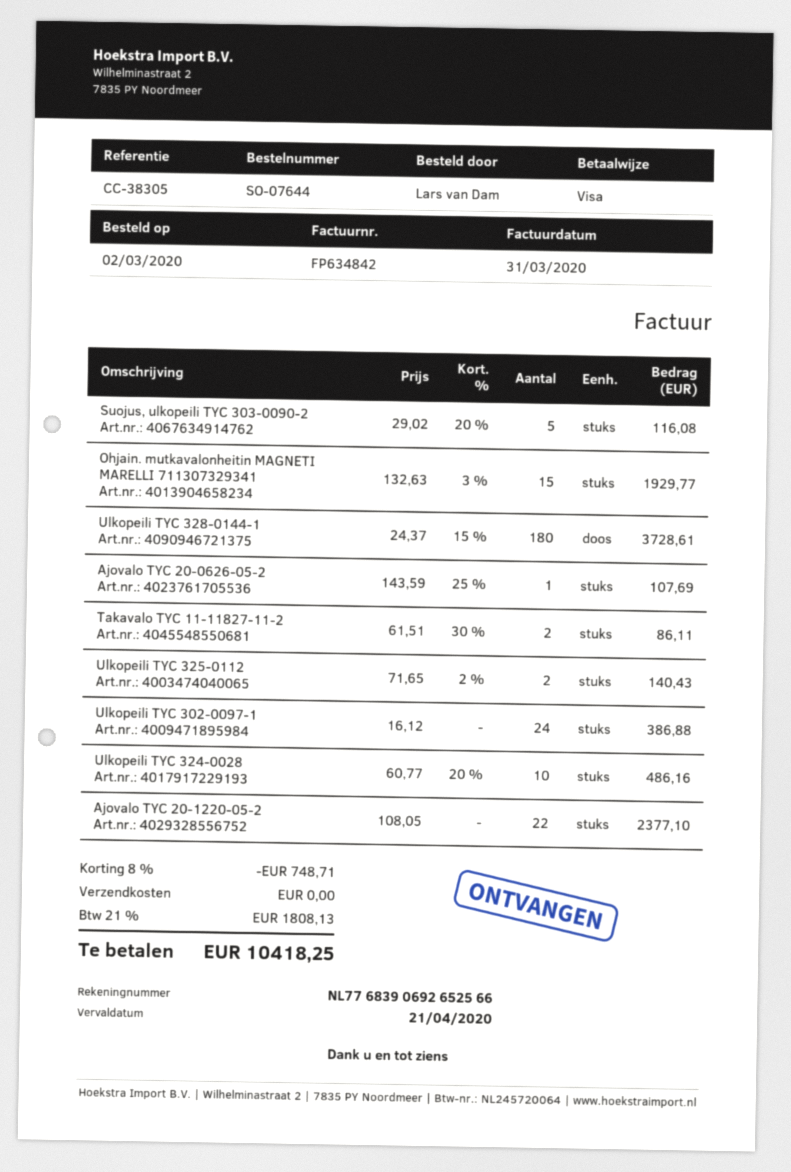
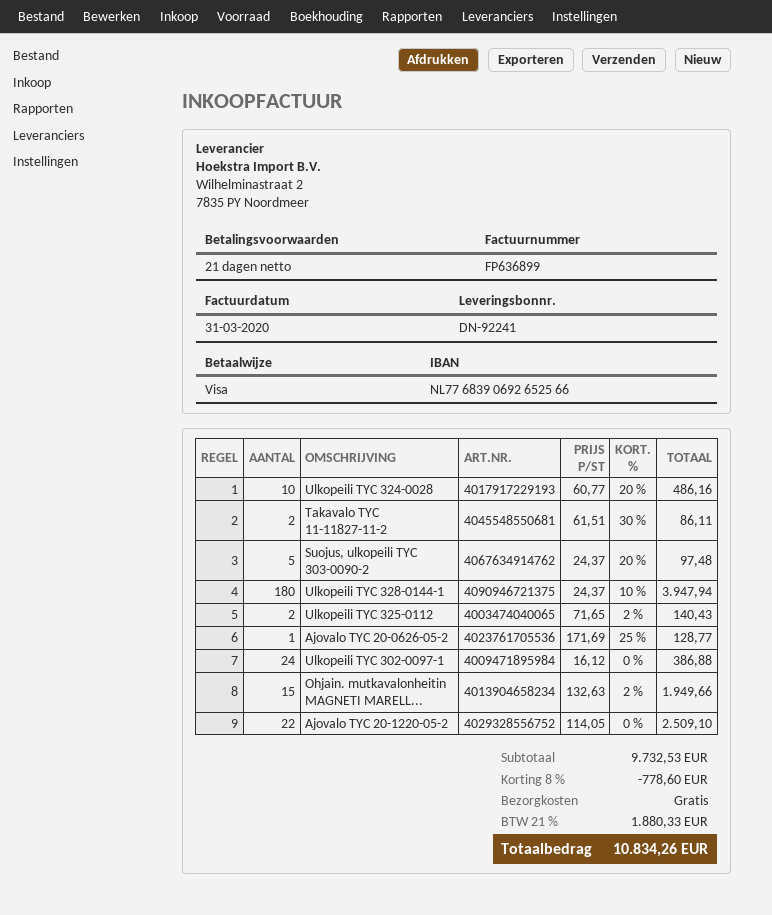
invoice number: FP634842 -> FP636899
Suojus, ulkopeili TYC 303-0090-2: 5 x 29.02 - 20% = 116.08 -> 5 x 24.37 - 20% = 97.48
Ohjain. mutkavalonheitin MAGNETI MARELLI 711307329341: 15 x 132.63 - 3% = 1929.77 -> 15 x 132.63 - 2% = 1949.66
Ulkopeili TYC 328-0144-1: 180 x 24.37 - 15% = 3728.61 -> 180 x 24.37 - 10% = 3947.94
Ajovalo TYC 20-0626-05-2: 1 x 143.59 - 25% = 107.69 -> 1 x 171.69 - 25% = 128.77
Ajovalo TYC 20-1220-05-2: 22 x 108.05 = 2377.10 -> 22 x 114.05 = 2509.10
discount: 8% = 748.71 -> 8% = 778.60
tax: 21% = 1808.13 -> 21% = 1880.33
total: 10418.25 -> 10834.26

